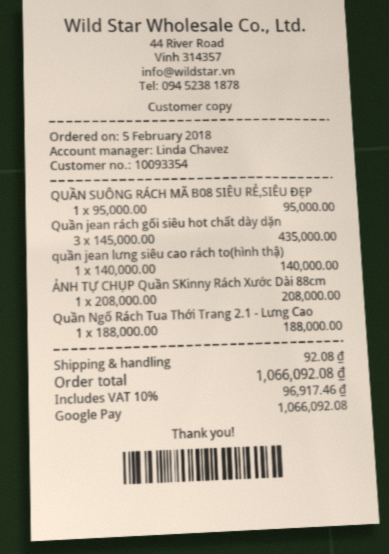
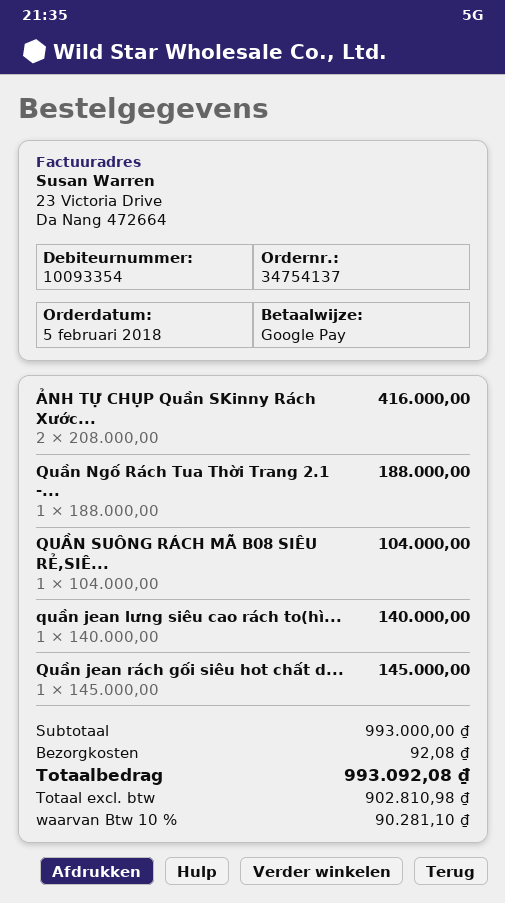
QUẦN SUÔNG RÁCH MÃ B08 SIÊU RẺ,SIÊU ĐẸP: 1 x 95000.00 = 95000.00 -> 1 x 104000.00 = 104000.00
Quần jean rách gối siêu hot chất dày dặn: 3 x 145000.00 = 435000.00 -> 1 x 145000.00 = 145000.00
ẢNH TỰ CHỤP Quần SKinny Rách Xước Dài 88cm: 1 x 208000.00 = 208000.00 -> 2 x 208000.00 = 416000.00
tax: 10% = 96917.46 -> 10% = 90281.10
total: 1066092.08 -> 993092.08

